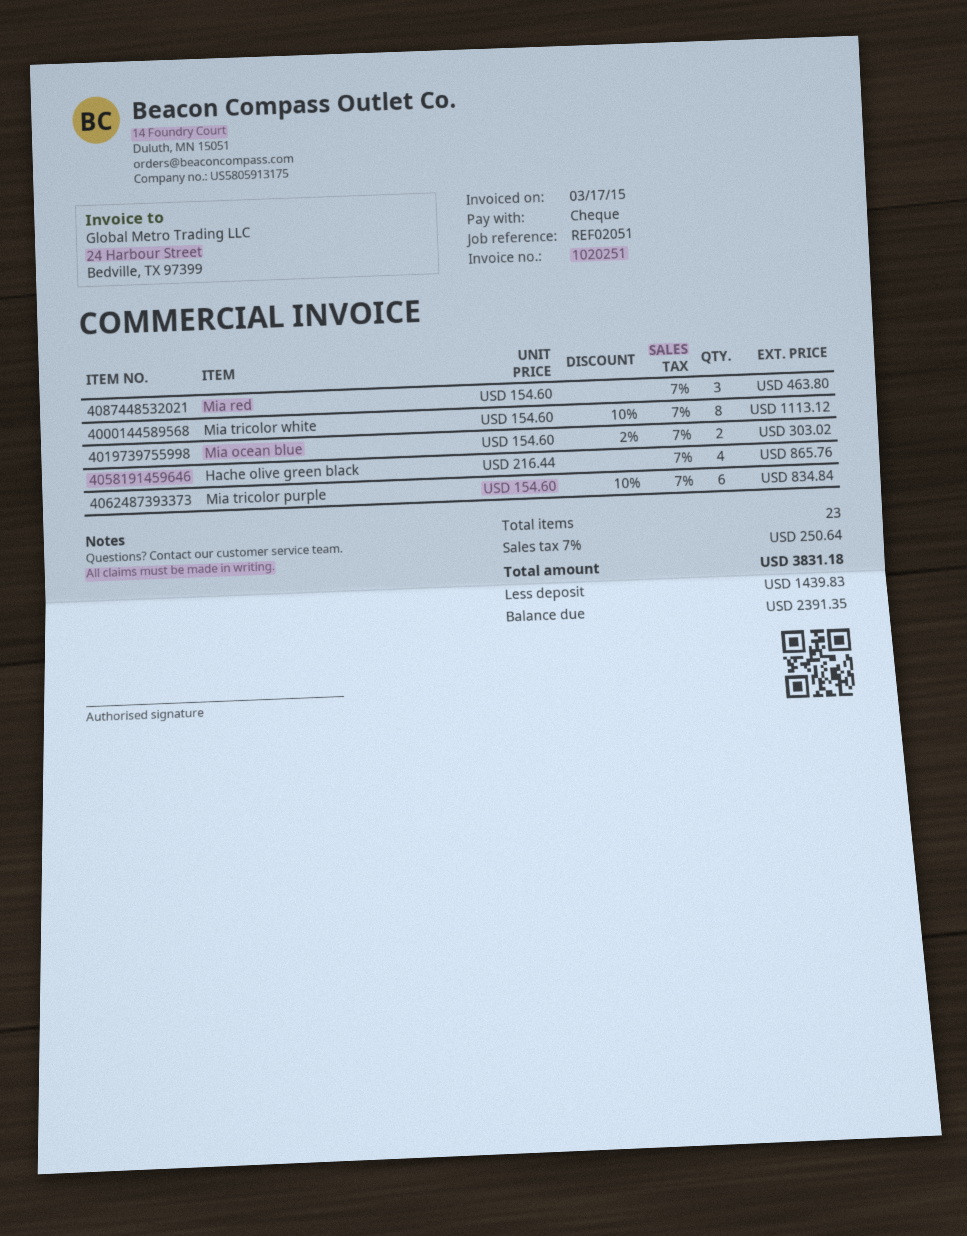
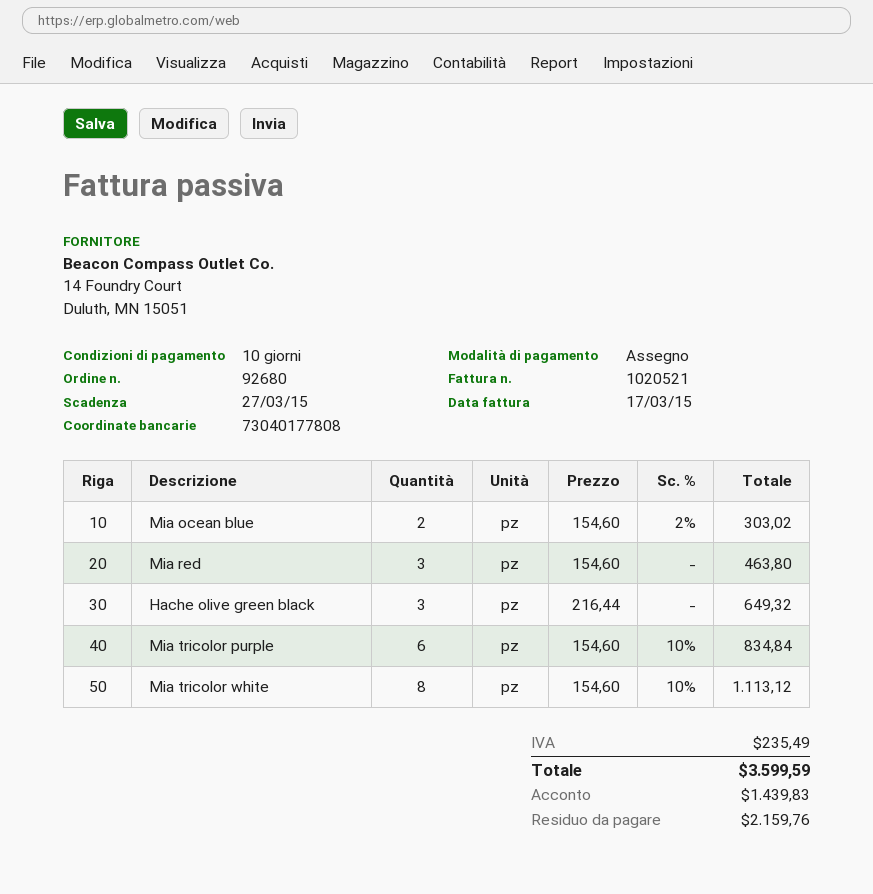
invoice number: 1020251 -> 1020521
Hache olive green black: 4 x 216.44 = 865.76 -> 3 x 216.44 = 649.32
tax: 250.64 -> 235.49
total: 3831.18 -> 3599.59
balance: 2391.35 -> 2159.76

